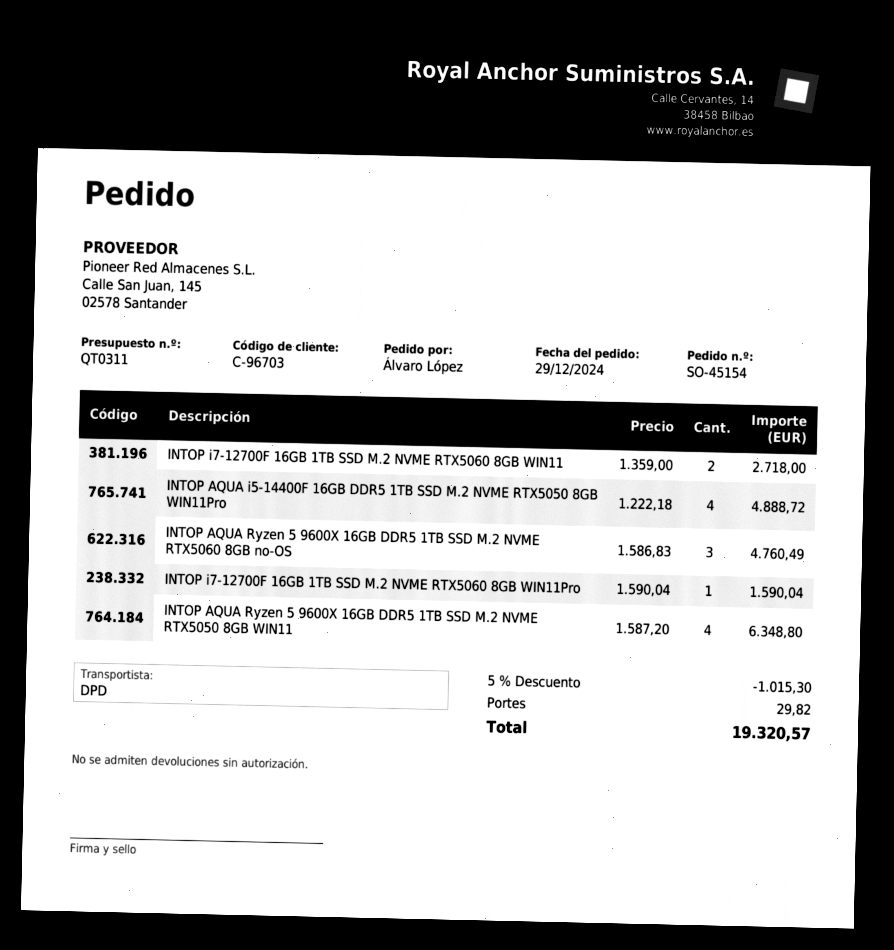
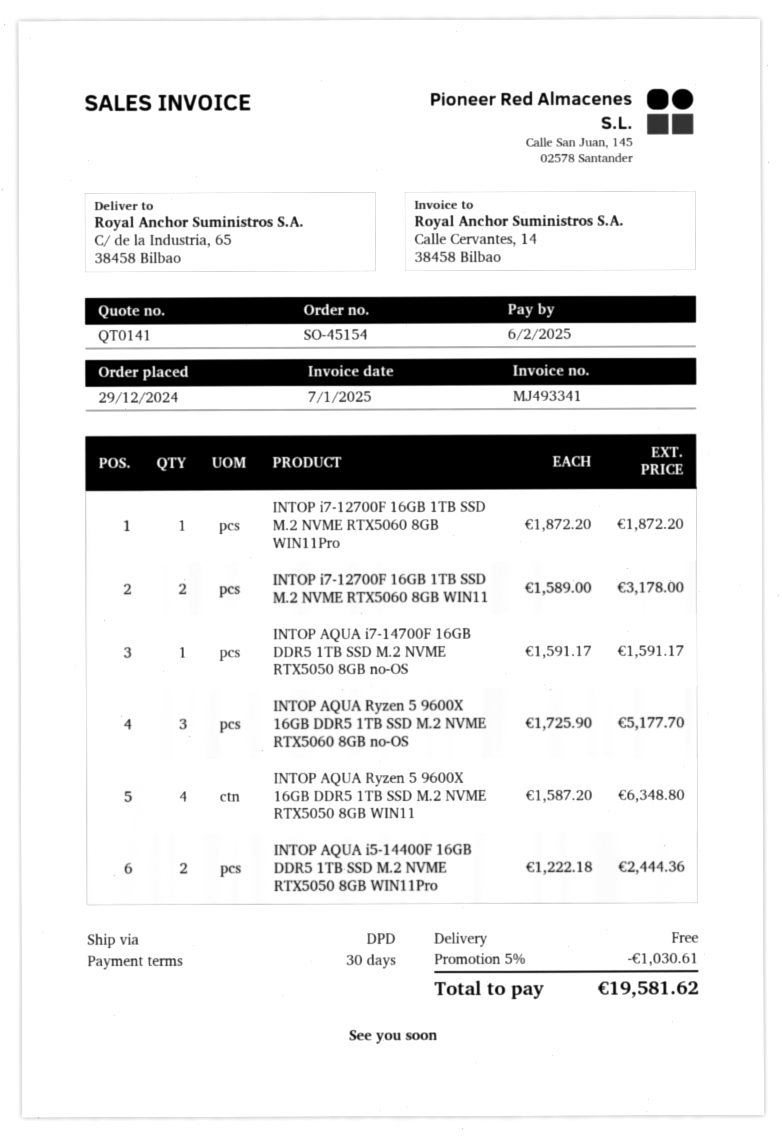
quote number: QT0311 -> QT0141
INTOP i7-12700F 16GB 1TB SSD M.2 NVME RTX5060 8GB WIN11: 2 x 1359.00 = 2718.00 -> 2 x 1589.00 = 3178.00
INTOP AQUA i5-14400F 16GB DDR5 1TB SSD M.2 NVME RTX5050 8GB WIN11Pro: 4 x 1222.18 = 4888.72 -> 2 x 1222.18 = 2444.36
INTOP AQUA Ryzen 5 9600X 16GB DDR5 1TB SSD M.2 NVME RTX5060 8GB no-OS: 3 x 1586.83 = 4760.49 -> 3 x 1725.90 = 5177.70
INTOP i7-12700F 16GB 1TB SSD M.2 NVME RTX5060 8GB WIN11Pro: 1 x 1590.04 = 1590.04 -> 1 x 1872.20 = 1872.20
INTOP AQUA i7-14700F 16GB DDR5 1TB SSD M.2 NVME RTX5050 8GB no-OS: none -> 1 x 1591.17 = 1591.17
discount: 5% = 1015.30 -> 5% = 1030.61
shipping: 29.82 -> 0.00
total: 19320.57 -> 19581.62

